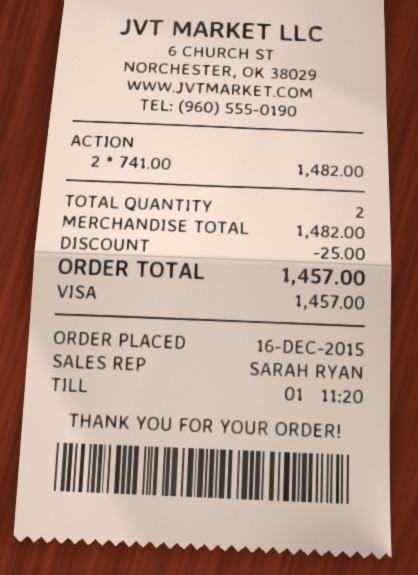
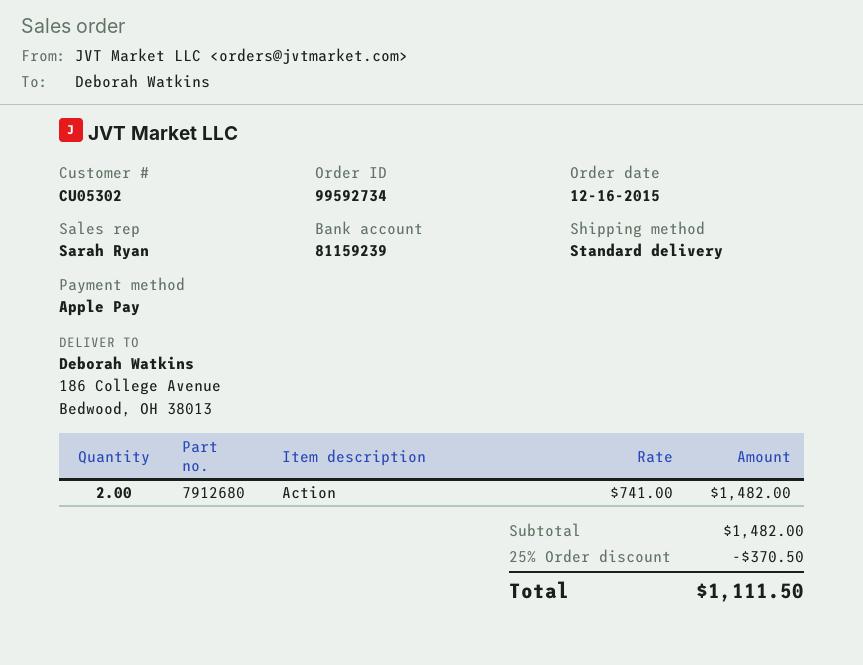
payment method: Visa -> Apple Pay
discount: 25.00 -> 370.50
total: 1457.00 -> 1111.50

